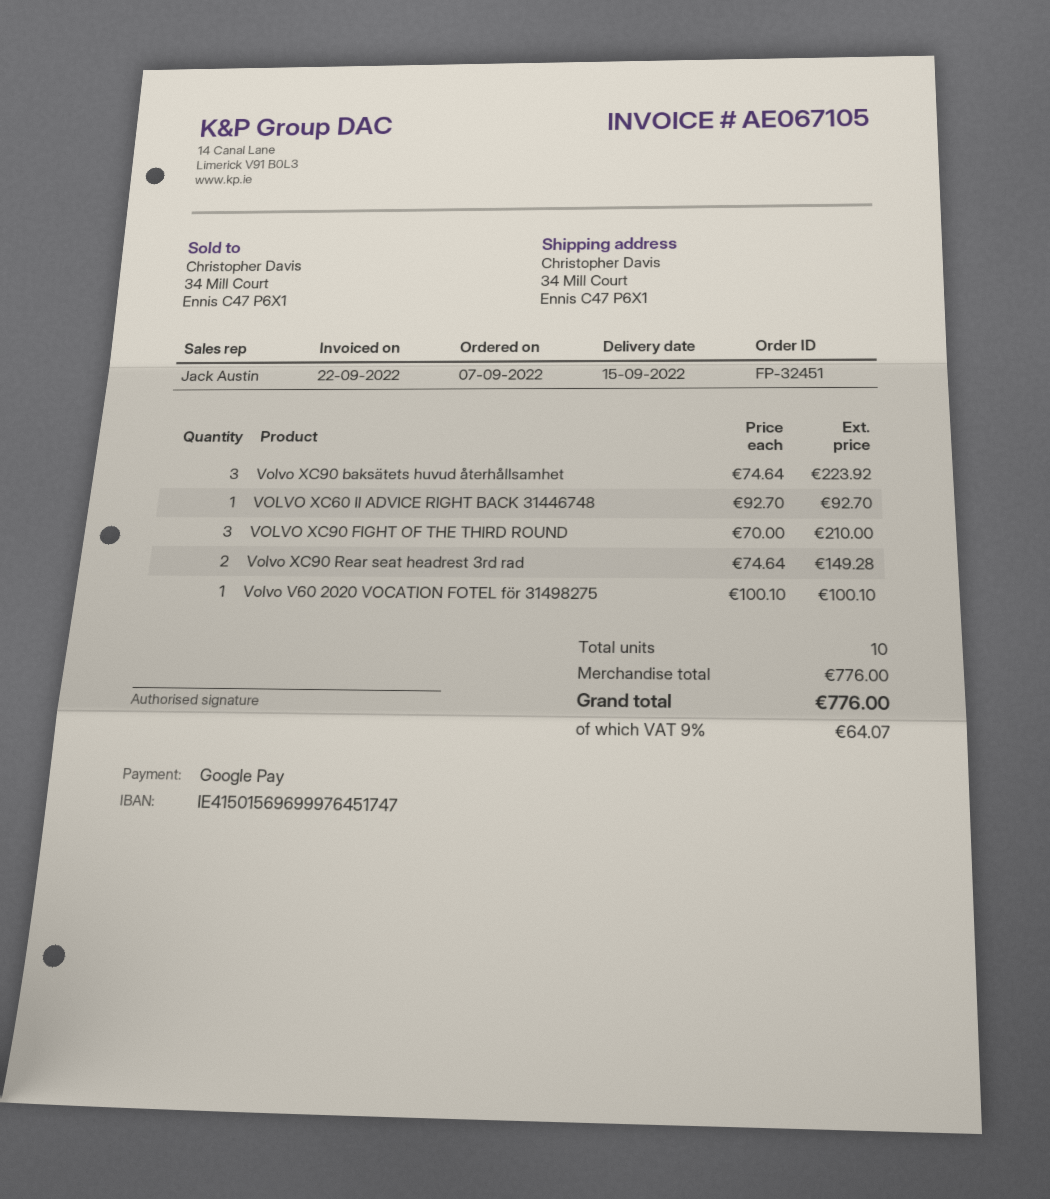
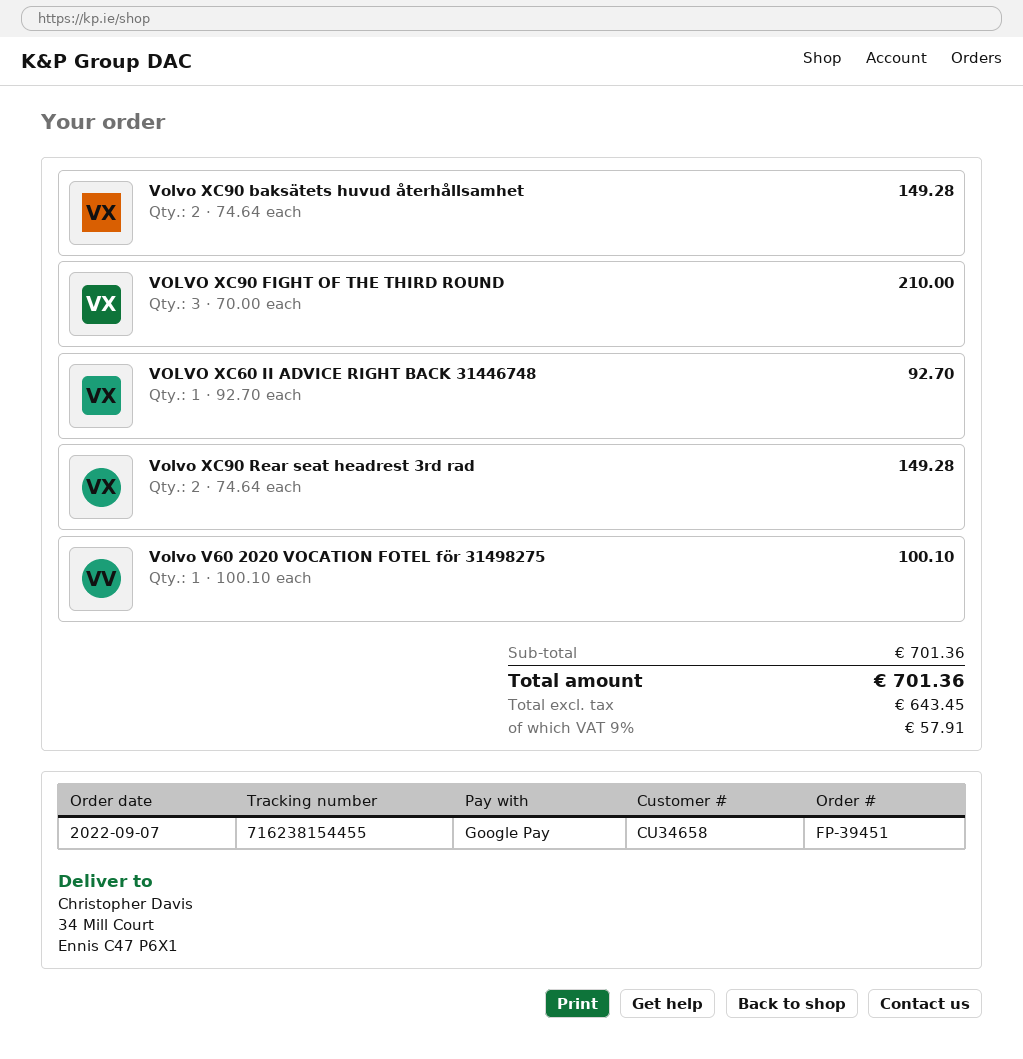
order number: FP-32451 -> FP-39451
Volvo XC90 baksätets huvud återhållsamhet: 3 x 74.64 = 223.92 -> 2 x 74.64 = 149.28
subtotal: 776.00 -> 701.36
tax: 9% = 64.07 -> 9% = 57.91
total: 776.00 -> 701.36

